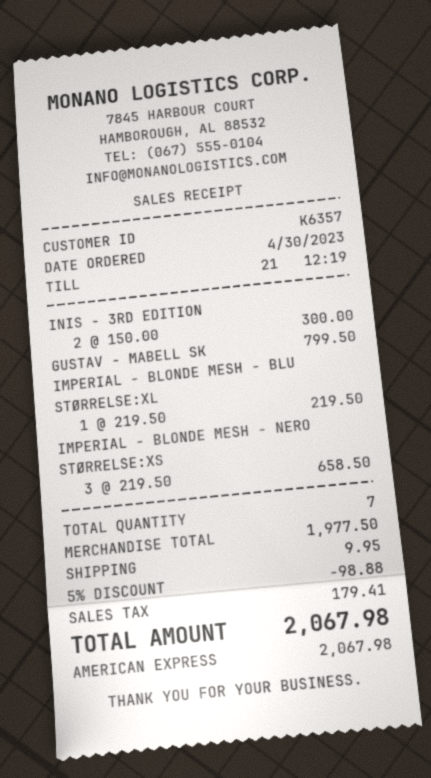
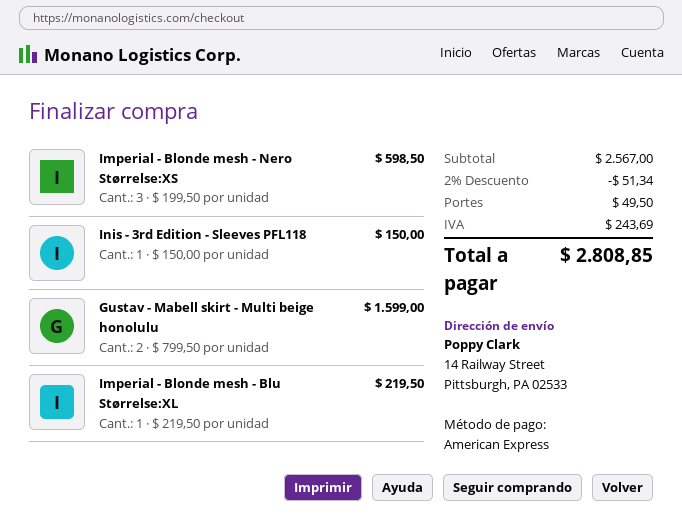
INIS - 3RD EDITION: 2 x 150.00 = 300.00 -> 1 x 150.00 = 150.00
GUSTAV - MABELL SK: 1 x 799.50 = 799.50 -> 2 x 799.50 = 1599.00
IMPERIAL - BLONDE MESH - NERO STØRRELSE:XS: 3 x 219.50 = 658.50 -> 3 x 199.50 = 598.50
subtotal: 1977.50 -> 2567.00
discount: 5% = 98.88 -> 2% = 51.34
shipping: 9.95 -> 49.50
tax: 179.41 -> 243.69
total: 2067.98 -> 2808.85

